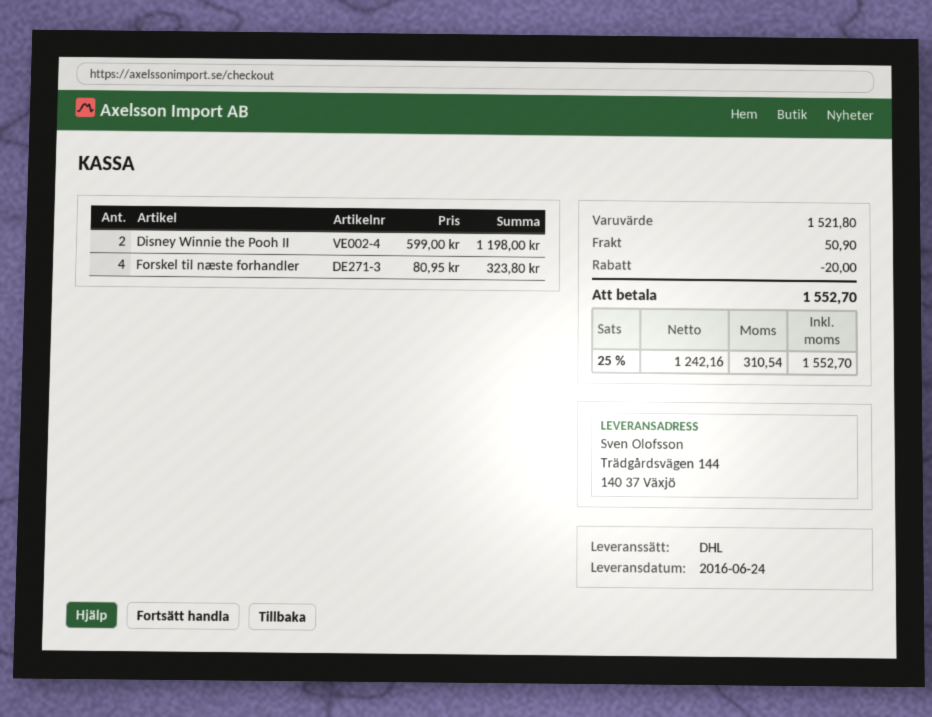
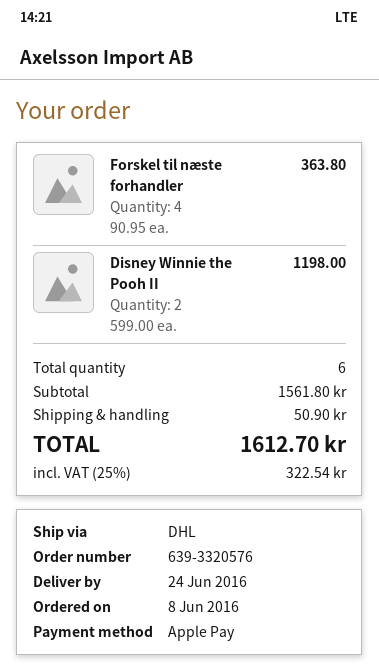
Forskel til næste forhandler: 4 x 80.95 = 323.80 -> 4 x 90.95 = 363.80
subtotal: 1521.80 -> 1561.80
discount: 20.00 -> none
tax: 25% = 310.54 -> 25% = 322.54
total: 1552.70 -> 1612.70

